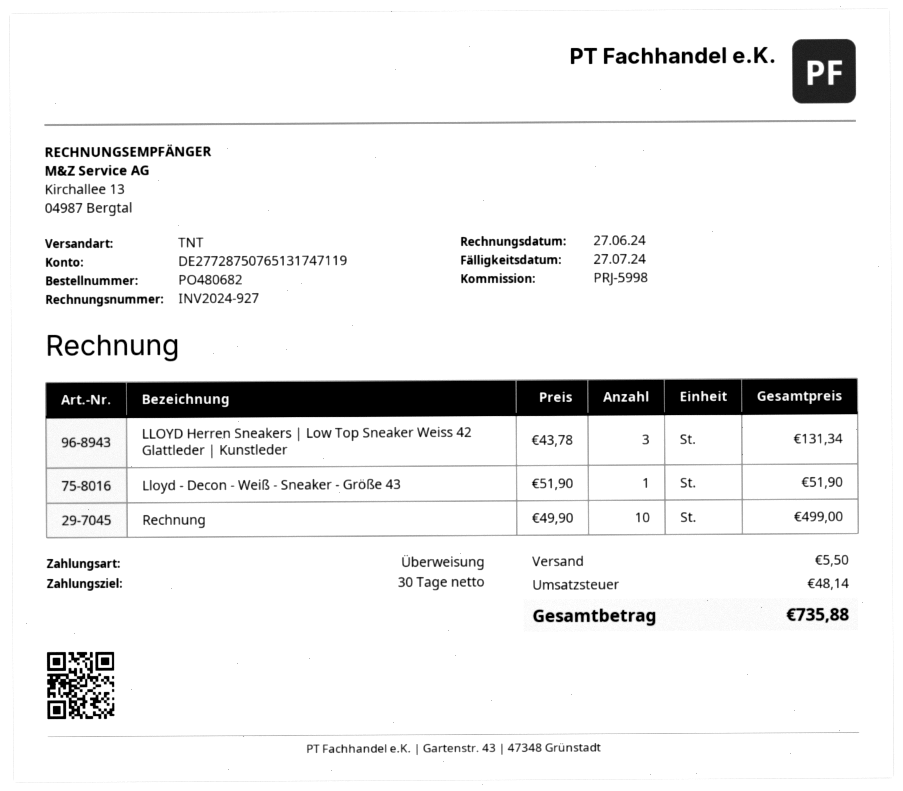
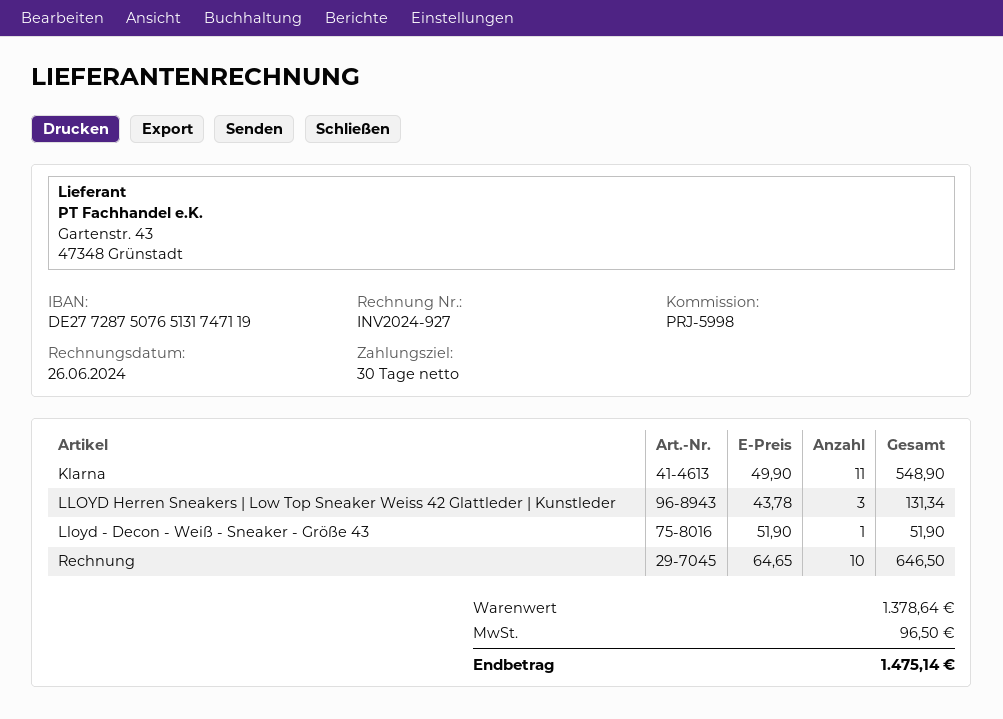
invoice date: 2024-06-27 -> 2024-06-26
Rechnung: 10 x 49.90 = 499.00 -> 10 x 64.65 = 646.50
Klarna: none -> 11 x 49.90 = 548.90
shipping: 5.50 -> none
tax: 48.14 -> 96.50
total: 735.88 -> 1475.14

